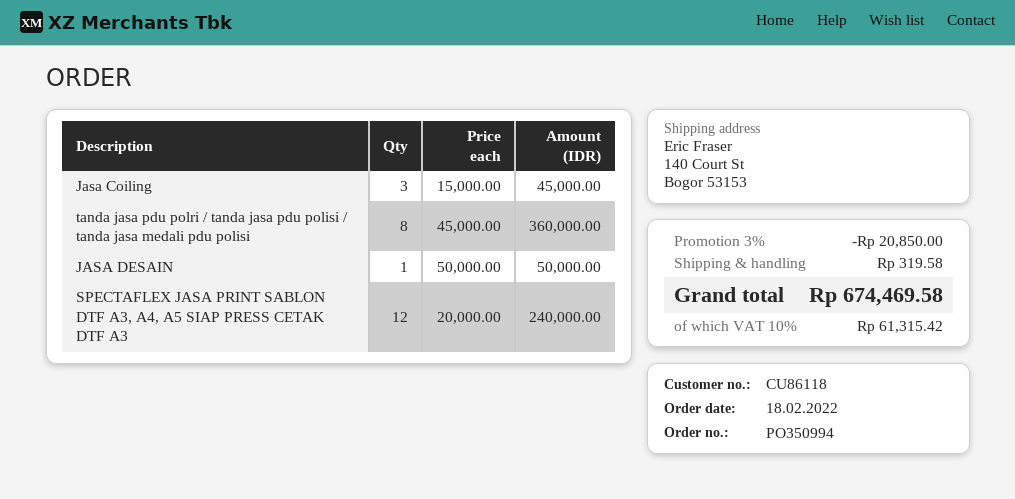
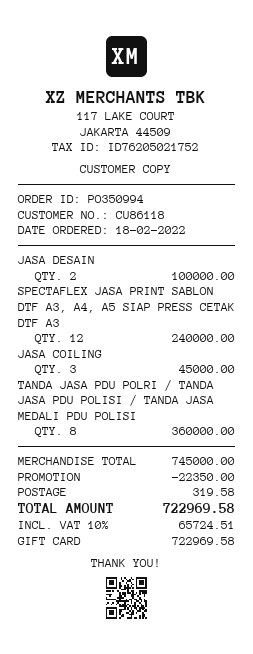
JASA DESAIN: 1 for 50000.00 -> 2 for 100000.00
discount: 20850.00 -> 22350.00
tax: 10% = 61315.42 -> 10% = 65724.51
total: 674469.58 -> 722969.58

